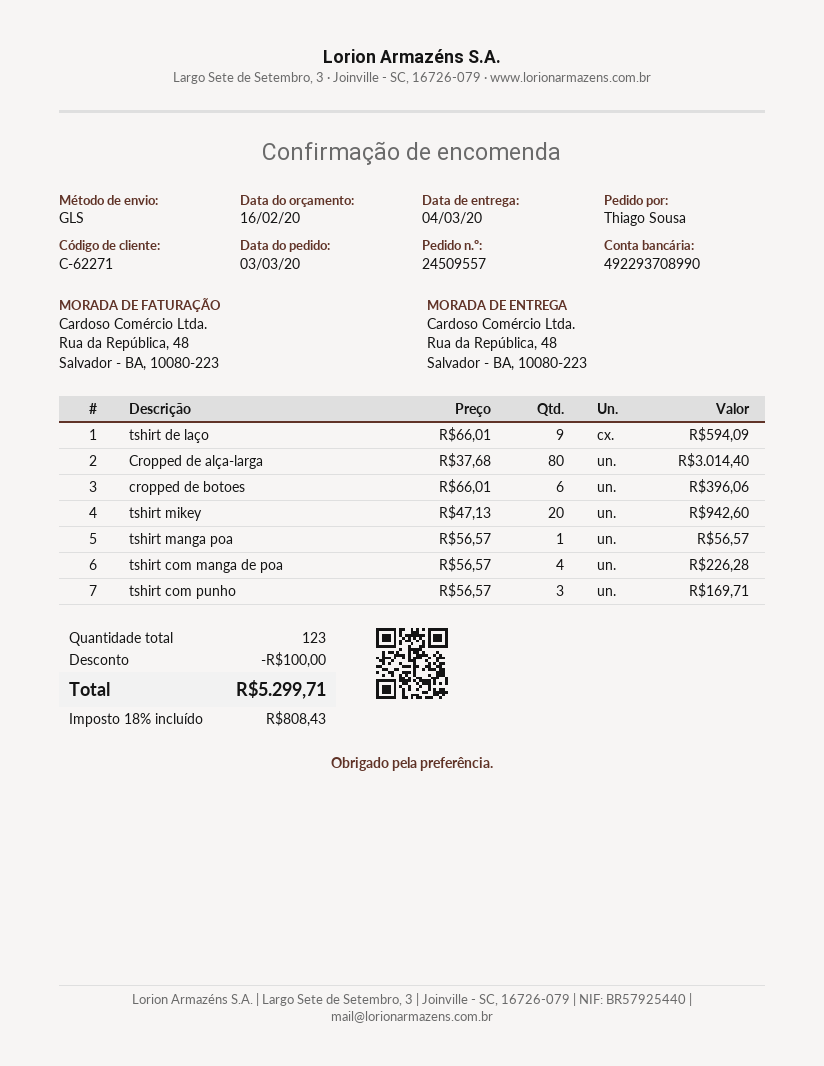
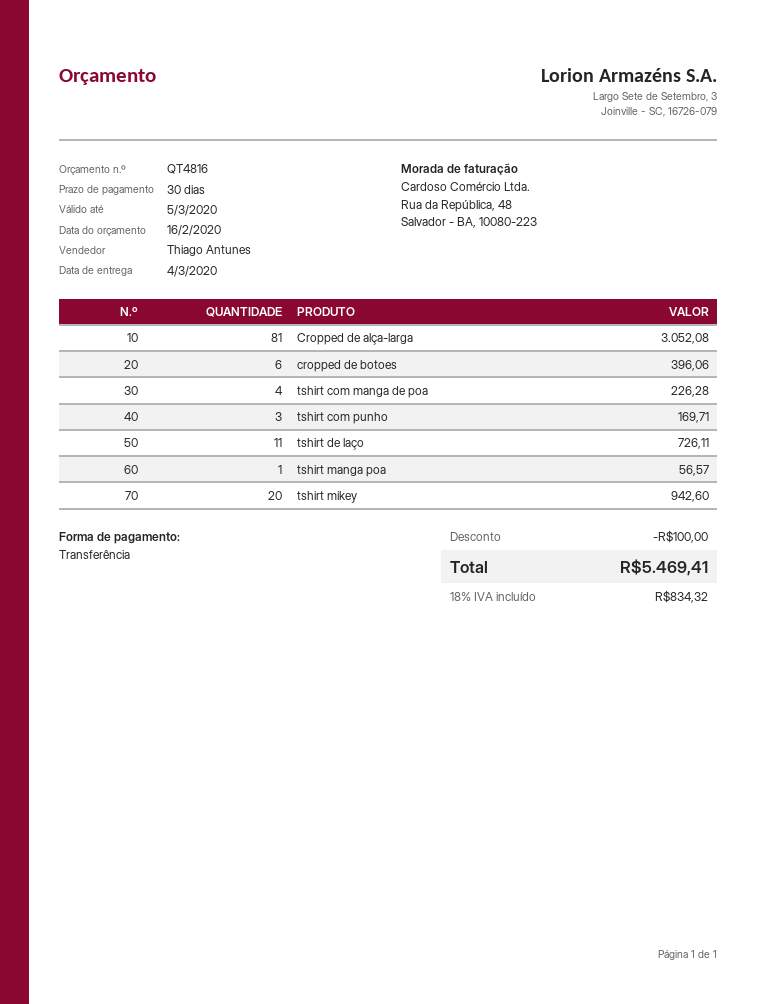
tshirt de laço: 9 for 594.09 -> 11 for 726.11
Cropped de alça-larga: 80 for 3014.40 -> 81 for 3052.08
tax: 18% = 808.43 -> 18% = 834.32
total: 5299.71 -> 5469.41

